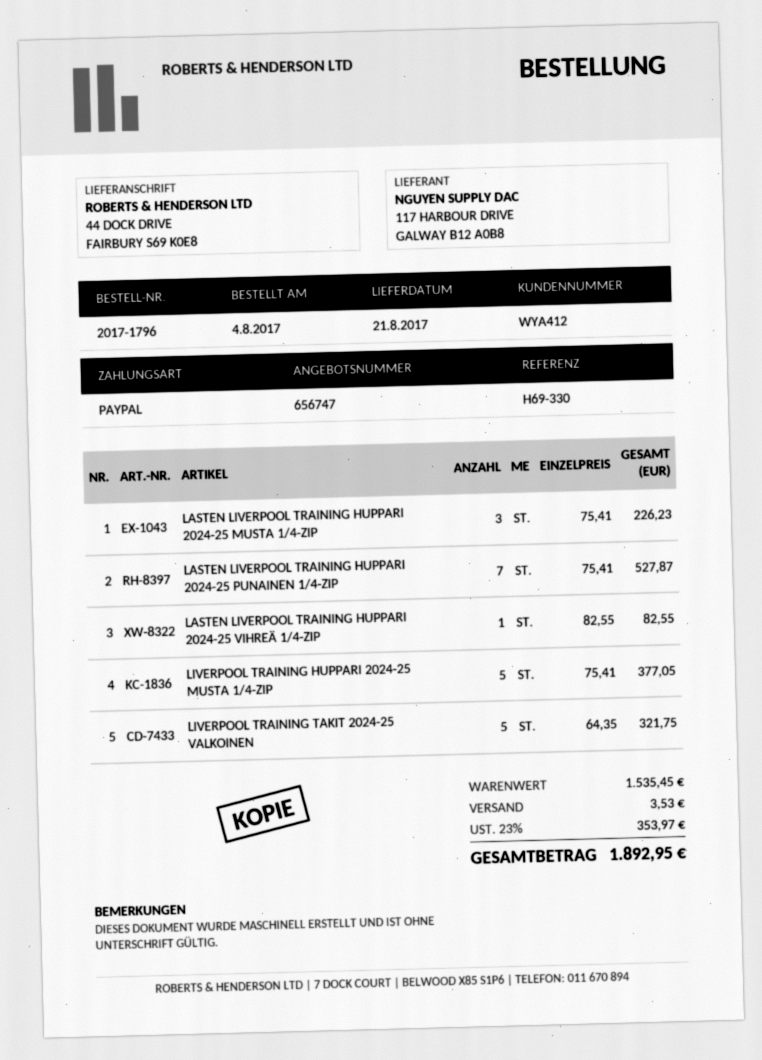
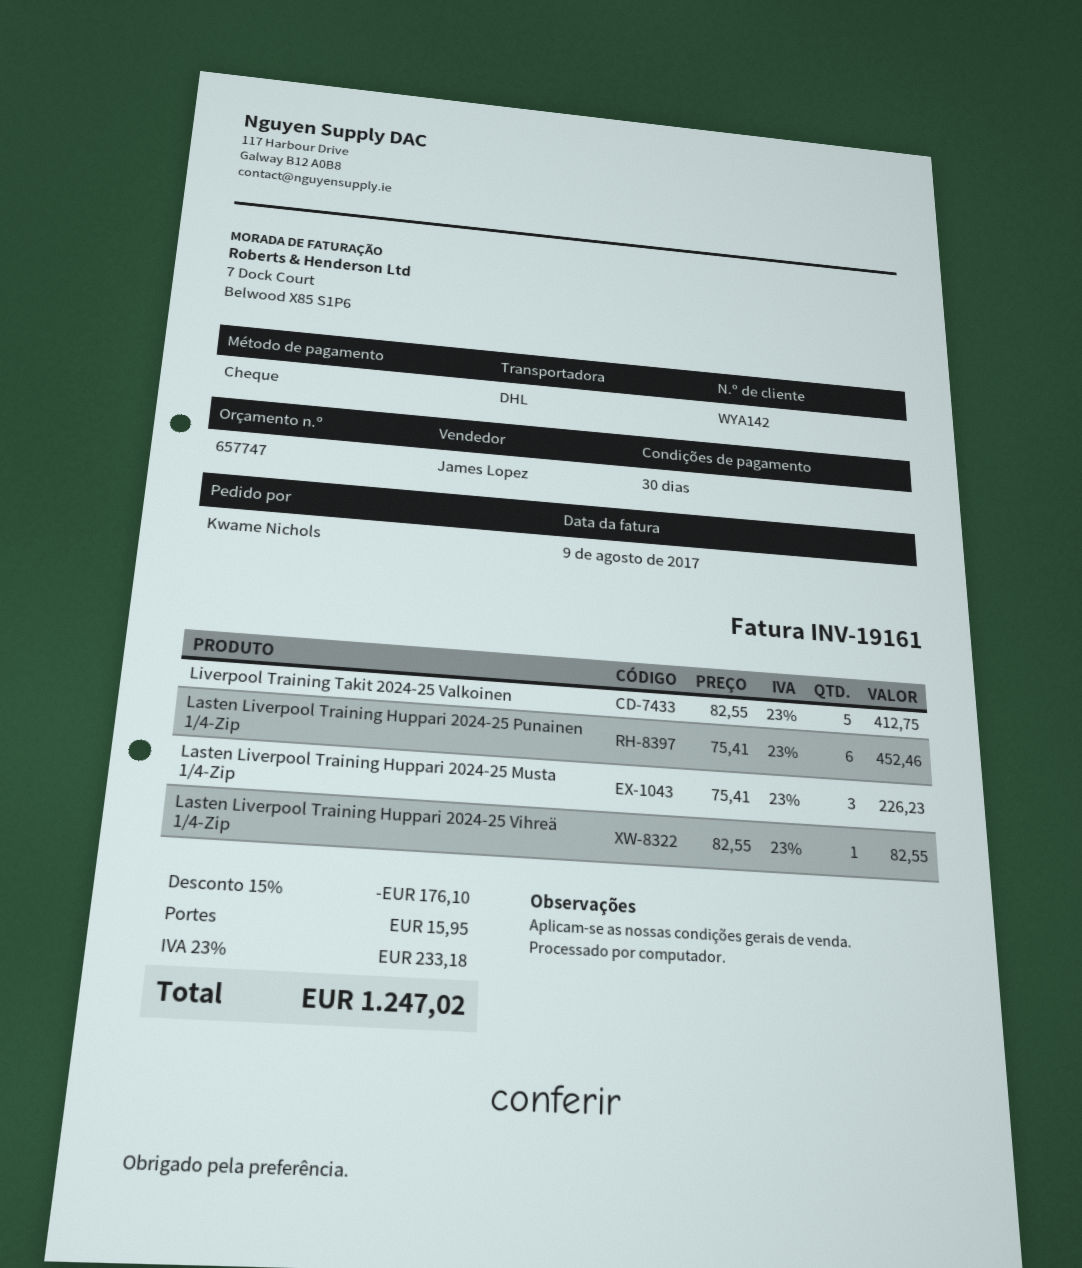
quote number: 656747 -> 657747
customer number: WYA412 -> WYA142
payment method: PayPal -> cheque
LASTEN LIVERPOOL TRAINING HUPPARI 2024-25 PUNAINEN 1/4-ZIP: 7 x 75.41 = 527.87 -> 6 x 75.41 = 452.46
LIVERPOOL TRAINING HUPPARI 2024-25 MUSTA 1/4-ZIP: 5 x 75.41 = 377.05 -> none
LIVERPOOL TRAINING TAKIT 2024-25 VALKOINEN: 5 x 64.35 = 321.75 -> 5 x 82.55 = 412.75
discount: none -> 15% = 176.10
shipping: 3.53 -> 15.95
tax: 23% = 353.97 -> 23% = 233.18
total: 1892.95 -> 1247.02

